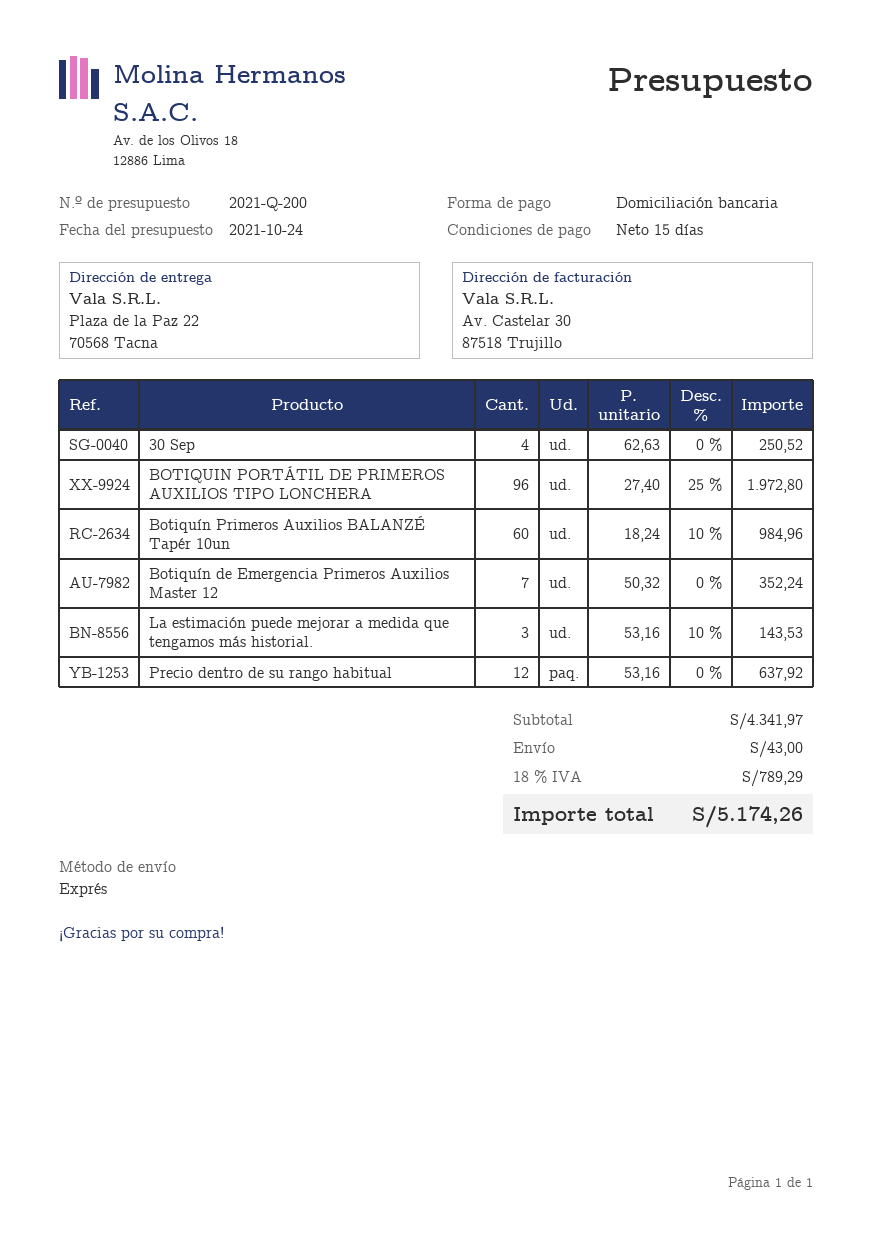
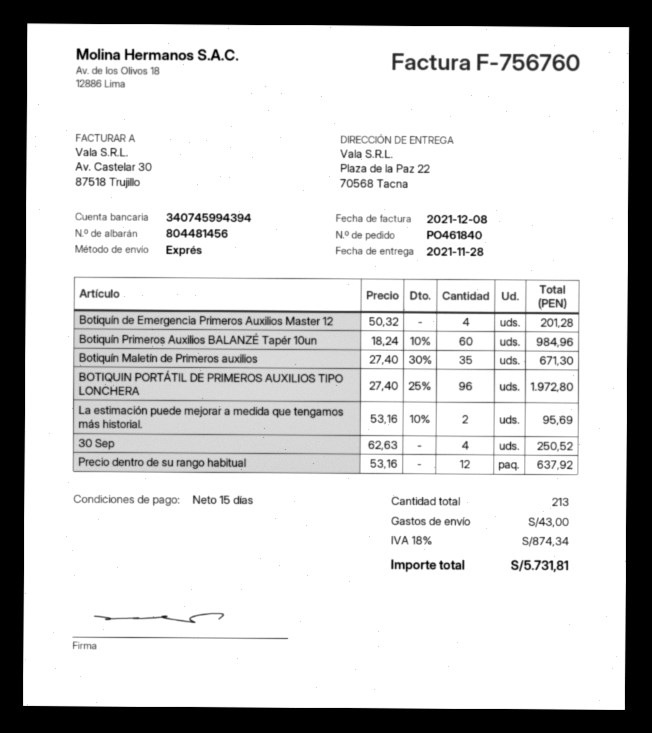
Botiquín de Emergencia Primeros Auxilios Master 12: 7 x 50.32 = 352.24 -> 4 x 50.32 = 201.28
La estimación puede mejorar a medida que tengamos más historial.: 3 x 53.16 - 10% = 143.53 -> 2 x 53.16 - 10% = 95.69
Botiquín Maletín de Primeros auxilios: none -> 35 x 27.40 - 30% = 671.30
tax: 18% = 789.29 -> 18% = 874.34
total: 5174.26 -> 5731.81

